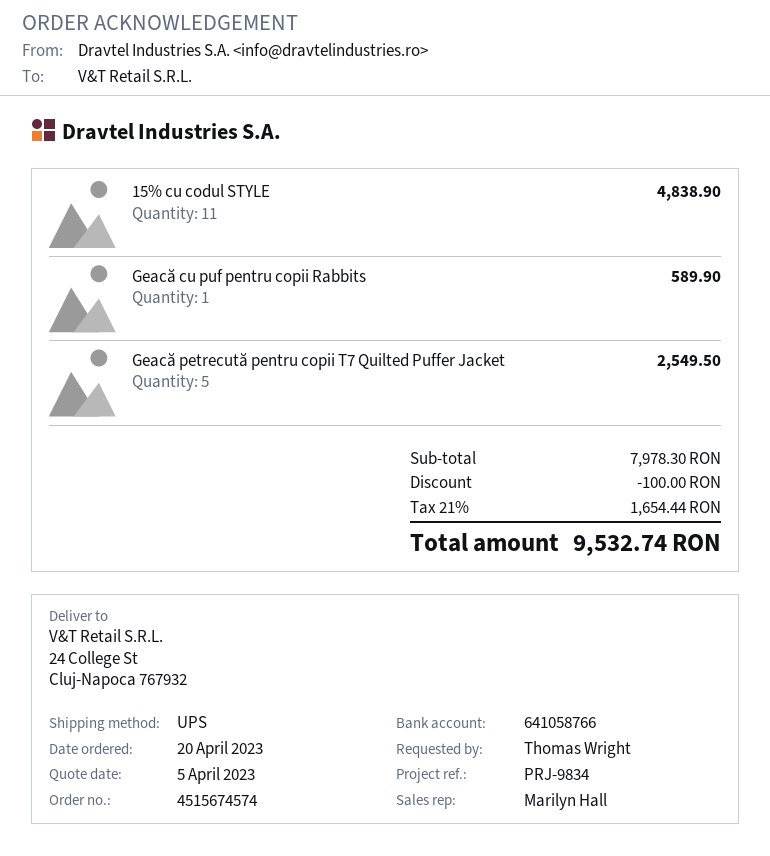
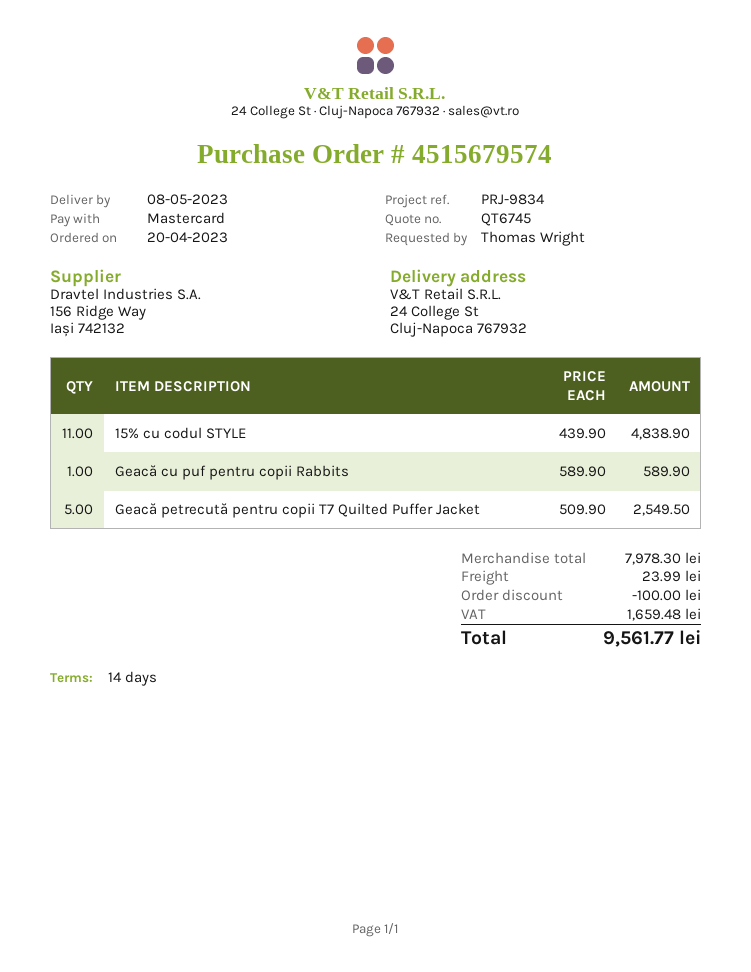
order number: 4515674574 -> 4515679574
shipping: none -> 23.99
tax: 1654.44 -> 1659.48
total: 9532.74 -> 9561.77

